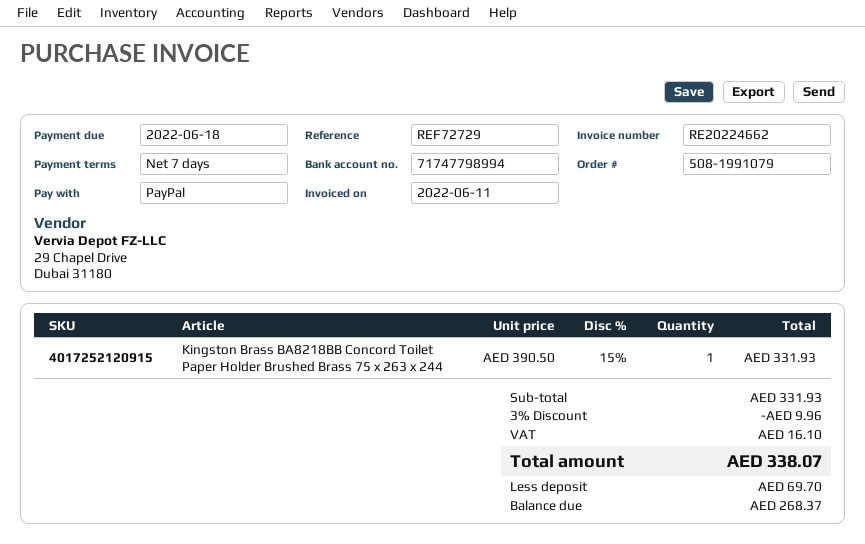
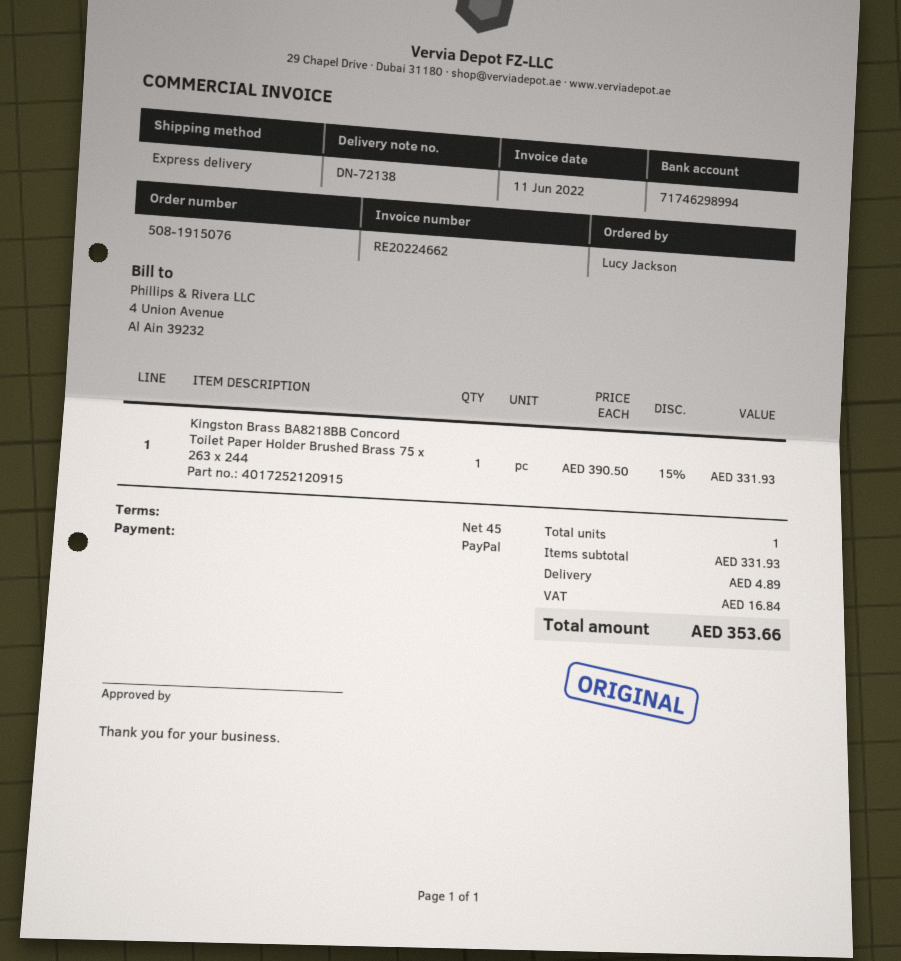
order number: 508-1991079 -> 508-1915076
payment terms: 7 days -> 45 days
bank account: 71747798994 -> 71746298994
discount: 3% = 9.96 -> none
shipping: none -> 4.89
tax: 16.10 -> 16.84
total: 338.07 -> 353.66

